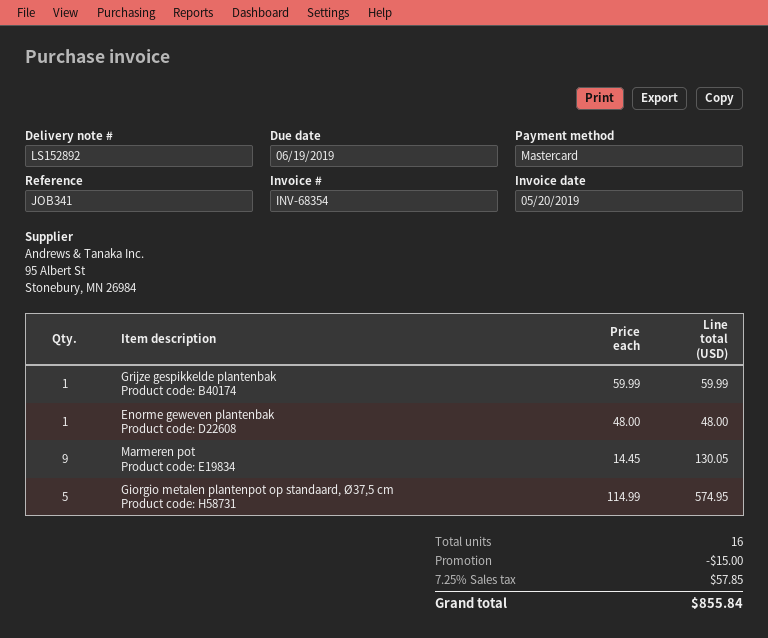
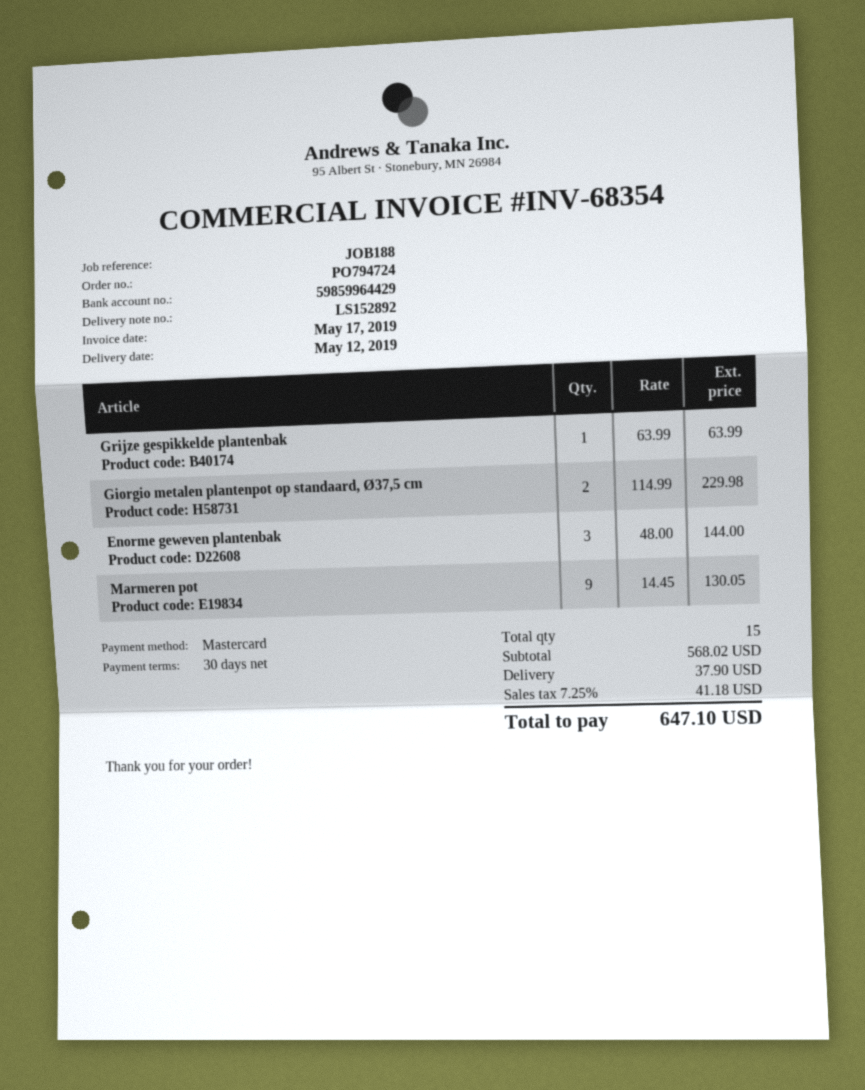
invoice date: 2019-05-20 -> 2019-05-17
reference: JOB341 -> JOB188
Grijze gespikkelde plantenbak: 1 x 59.99 = 59.99 -> 1 x 63.99 = 63.99
Enorme geweven plantenbak: 1 x 48.00 = 48.00 -> 3 x 48.00 = 144.00
Giorgio metalen plantenpot op standaard, Ø37,5 cm: 5 x 114.99 = 574.95 -> 2 x 114.99 = 229.98
total quantity: 16 -> 15
discount: 15.00 -> none
shipping: none -> 37.90
tax: 7.25% = 57.85 -> 7.25% = 41.18
total: 855.84 -> 647.10

